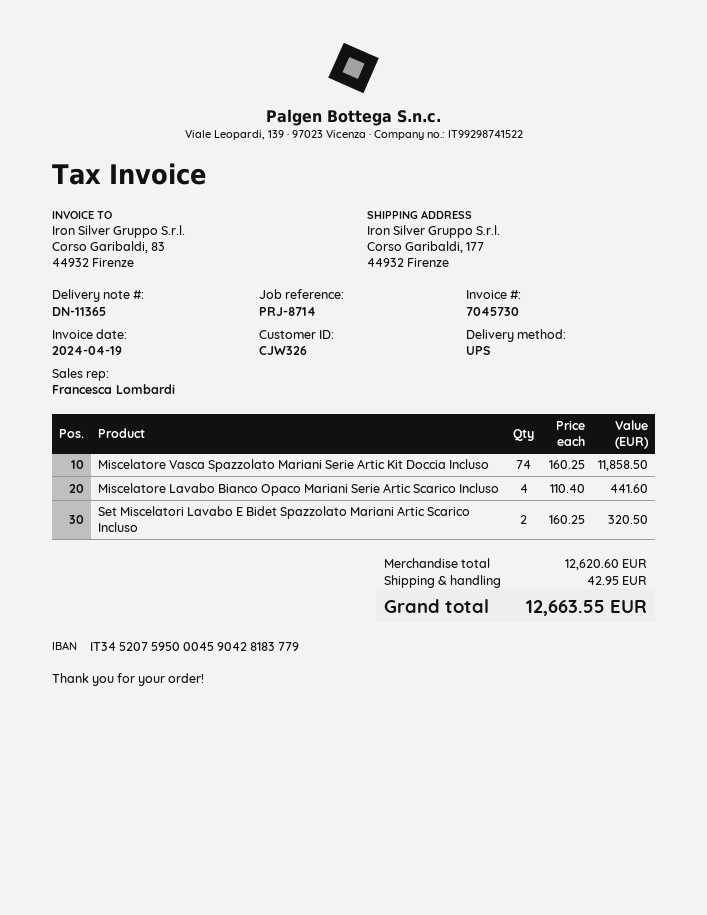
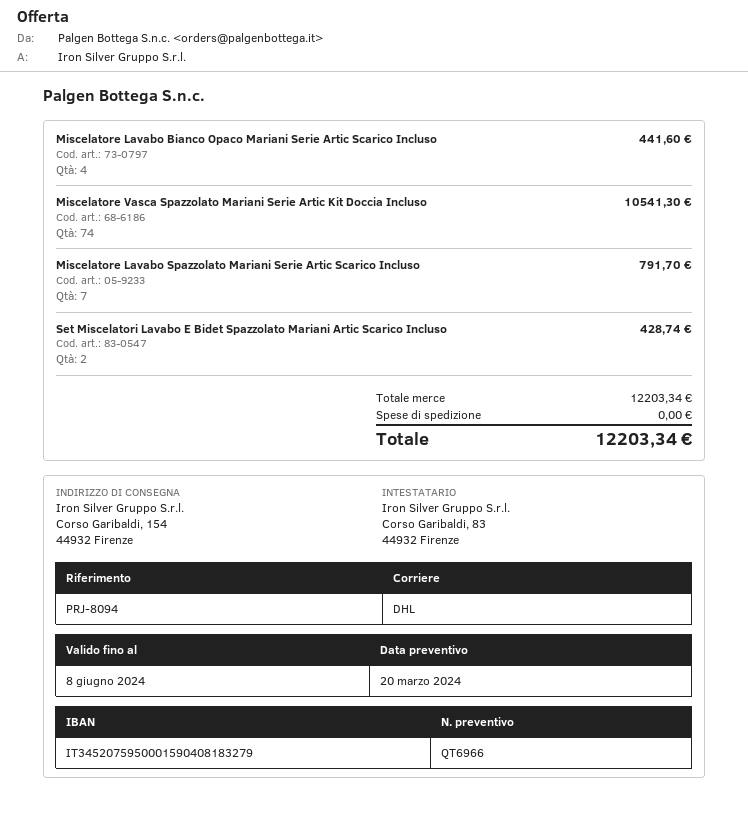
reference: PRJ-8714 -> PRJ-8094
bank account: IT3452075950004590428183779 -> IT3452075950001590408183279
shipping method: UPS -> DHL
ship to: Corso Garibaldi, 177, 44932 Firenze -> Corso Garibaldi, 154, 44932 Firenze
Miscelatore Vasca Spazzolato Mariani Serie Artic Kit Doccia Incluso: 74 for 11858.50 -> 74 for 10541.30
Set Miscelatori Lavabo E Bidet Spazzolato Mariani Artic Scarico Incluso: 2 for 320.50 -> 2 for 428.74
Miscelatore Lavabo Spazzolato Mariani Serie Artic Scarico Incluso: none -> 7 for 791.70
subtotal: 12620.60 -> 12203.34
shipping: 42.95 -> 0.00
total: 12663.55 -> 12203.34

